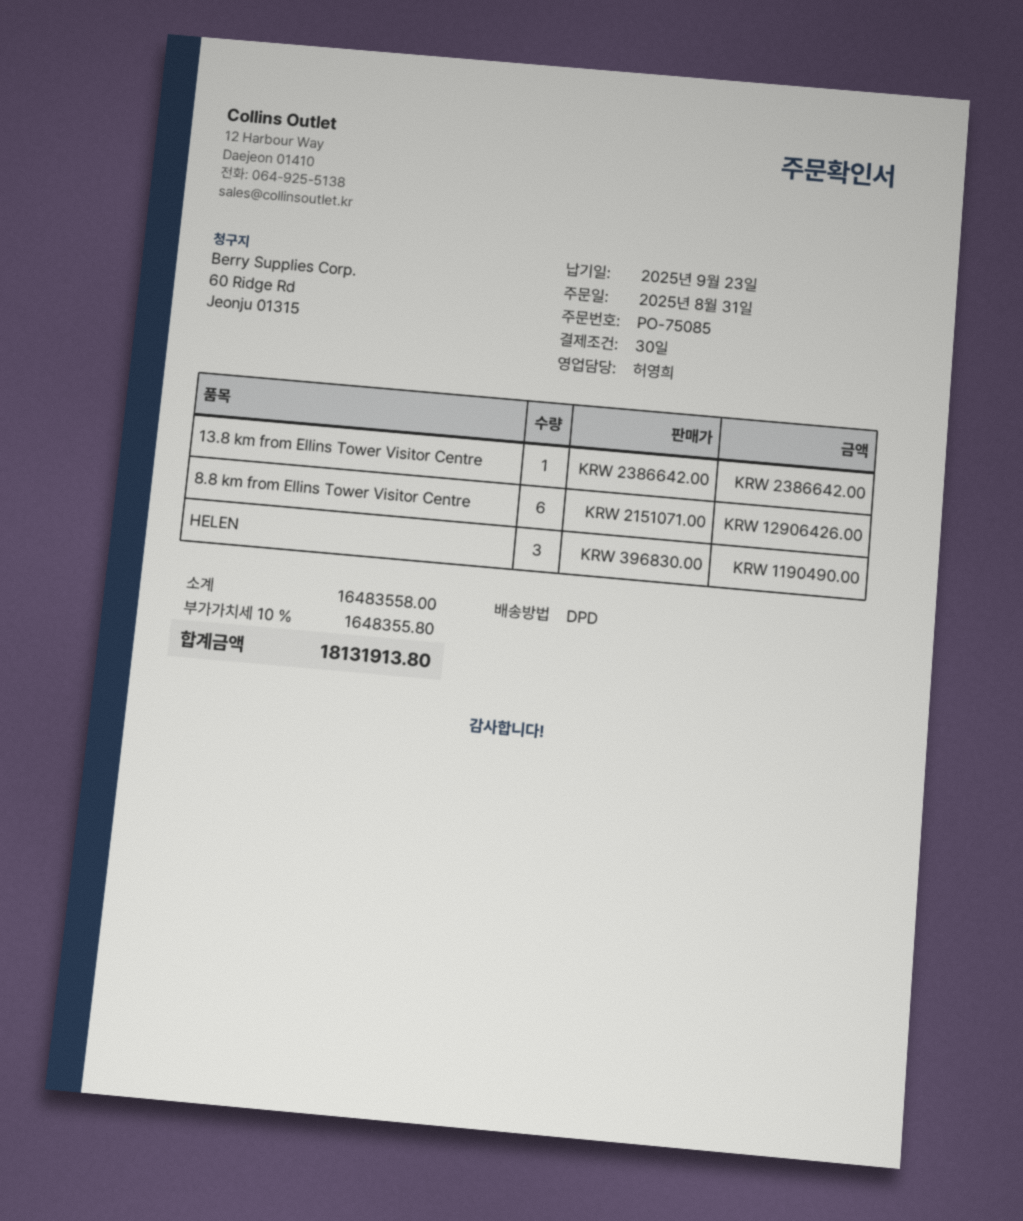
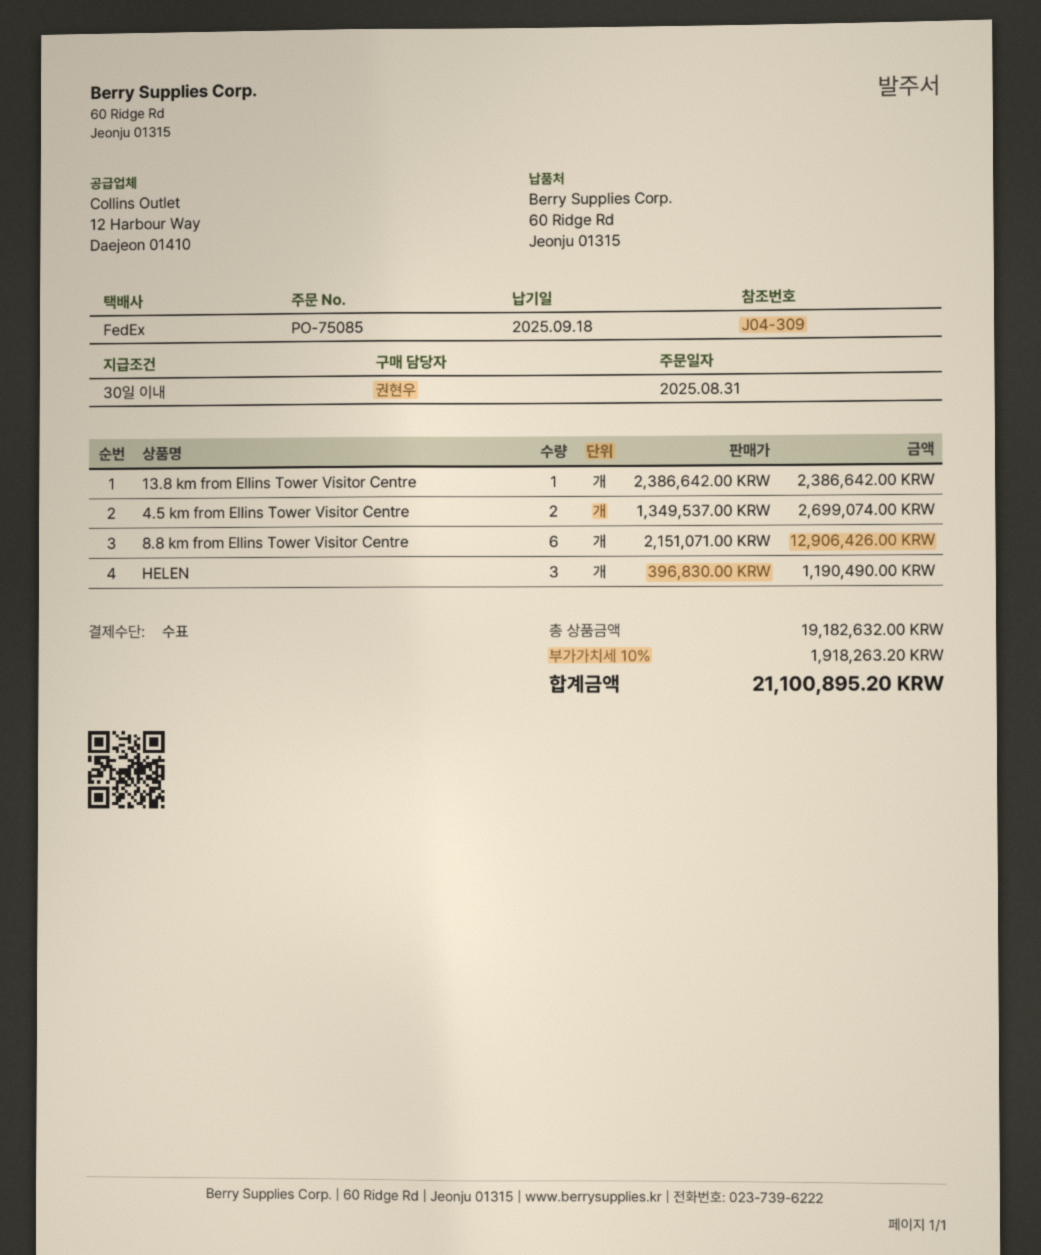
delivery date: 2025-09-23 -> 2025-09-18
shipping method: DPD -> FedEx
4.5 km from Ellins Tower Visitor Centre: none -> 2 x 1349537.00 = 2699074.00
subtotal: 16483558.00 -> 19182632.00
tax: 10% = 1648355.80 -> 10% = 1918263.20
total: 18131913.80 -> 21100895.20

